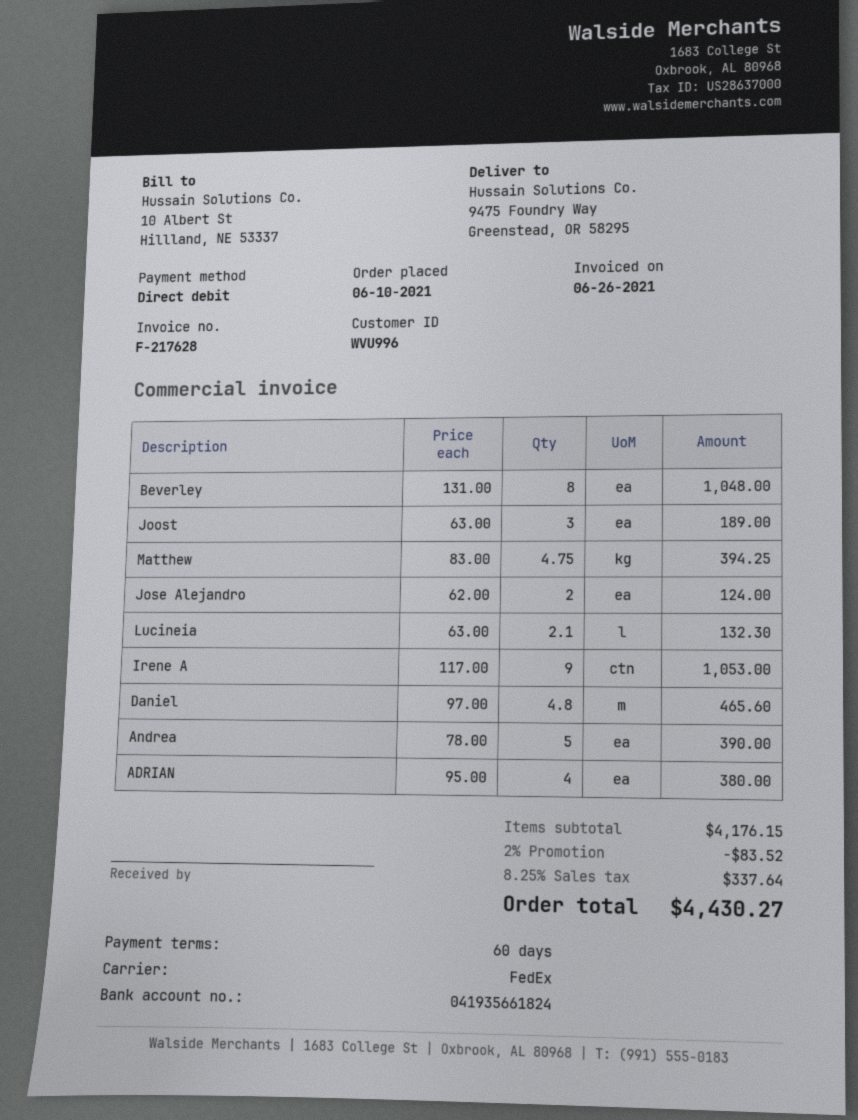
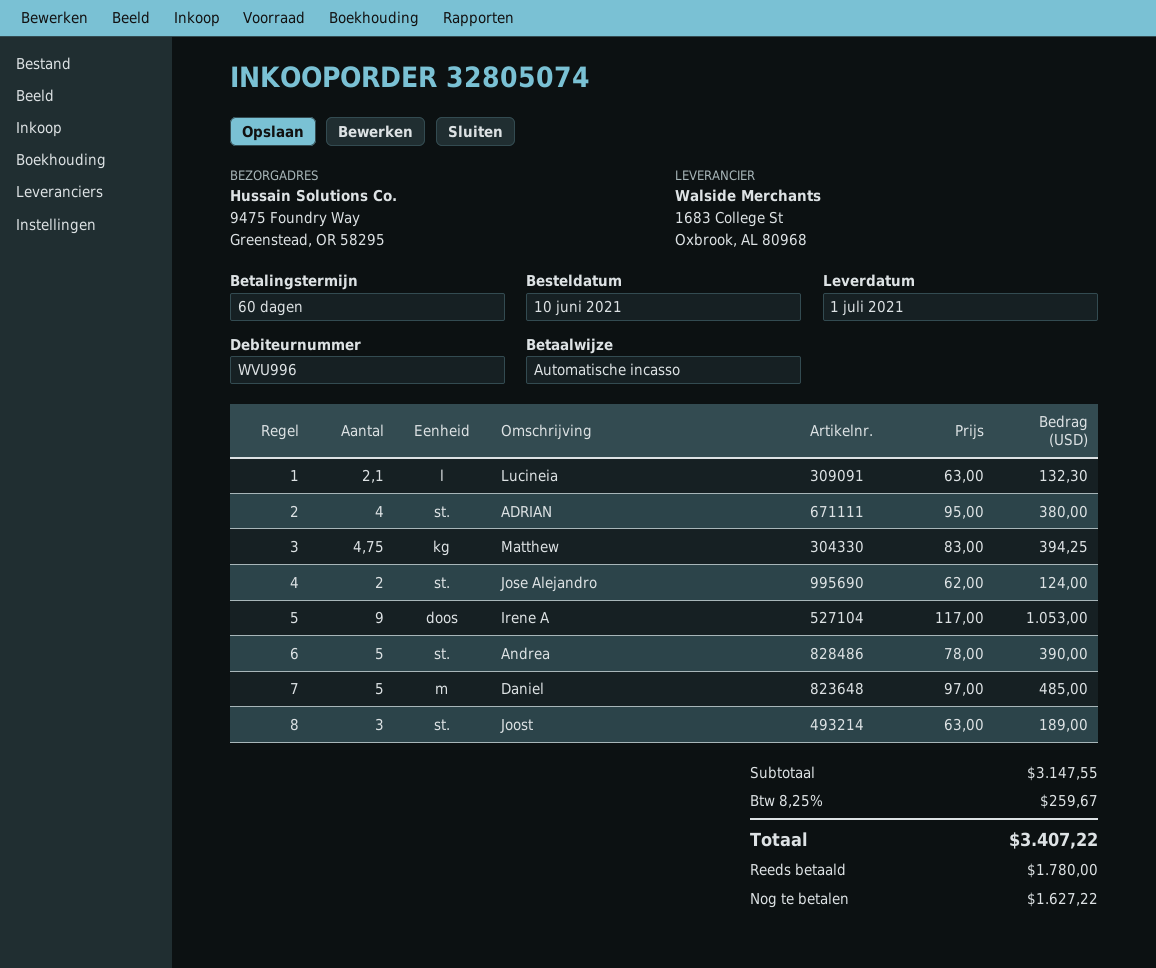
Beverley: 8 x 131.00 = 1048.00 -> none
Daniel: 4.8 x 97.00 = 465.60 -> 5 x 97.00 = 485.00
subtotal: 4176.15 -> 3147.55
discount: 2% = 83.52 -> none
tax: 8.25% = 337.64 -> 8.25% = 259.67
total: 4430.27 -> 3407.22

